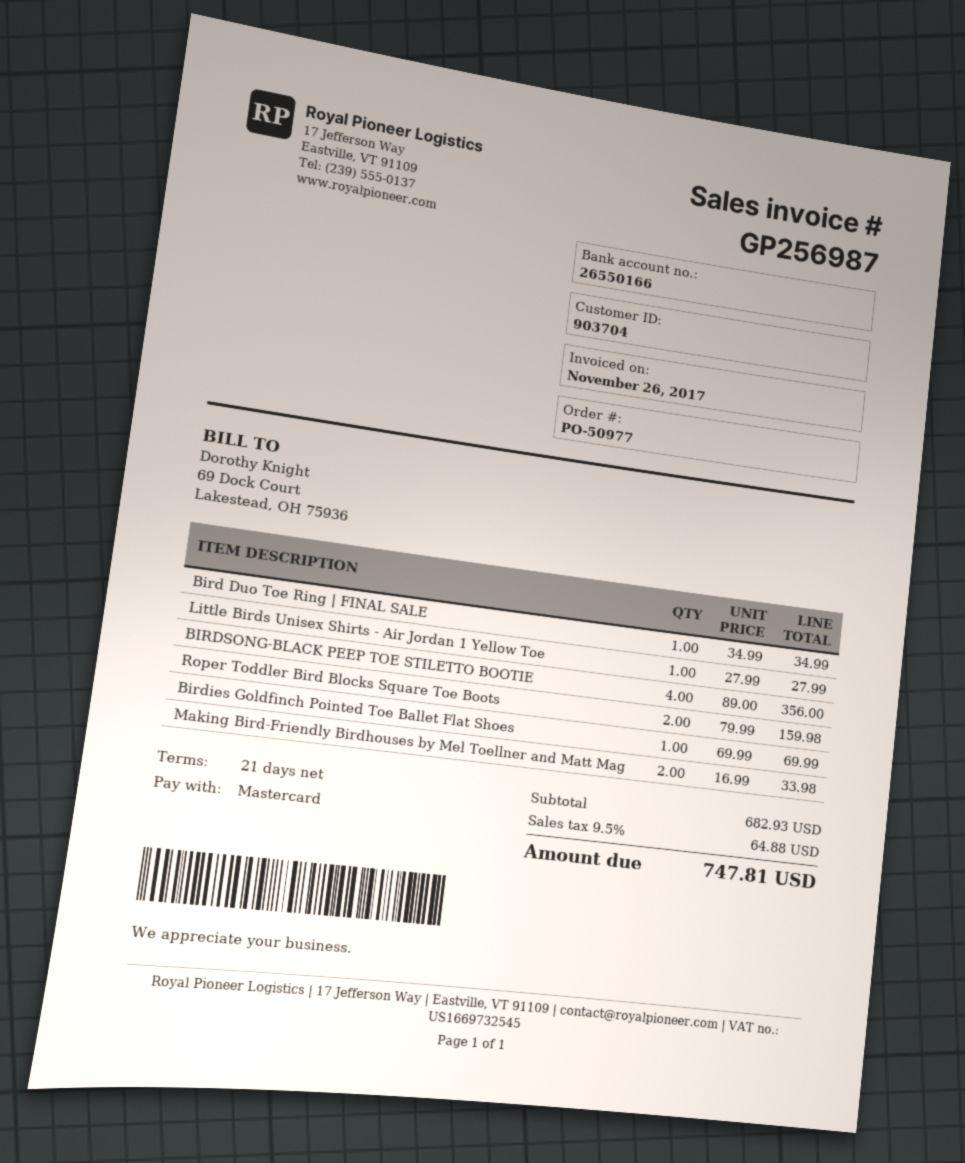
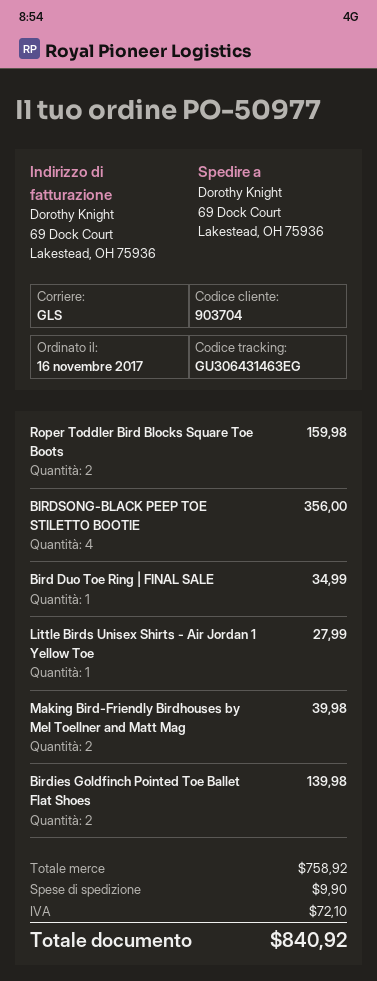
Birdies Goldfinch Pointed Toe Ballet Flat Shoes: 1 for 69.99 -> 2 for 139.98
Making Bird-Friendly Birdhouses by Mel Toellner and Matt Mag: 2 for 33.98 -> 2 for 39.98
subtotal: 682.93 -> 758.92
shipping: none -> 9.90
tax: 64.88 -> 72.10
total: 747.81 -> 840.92

